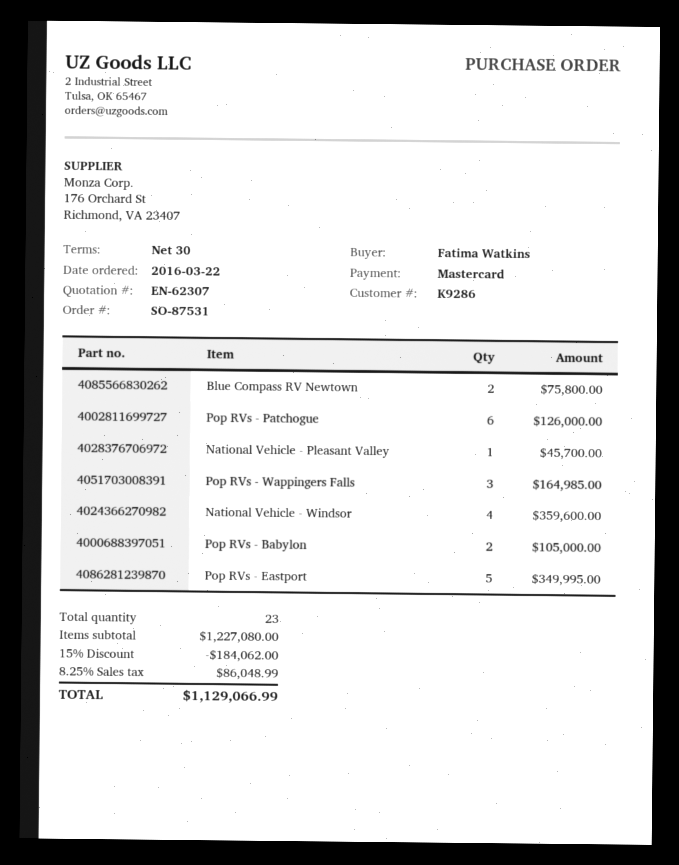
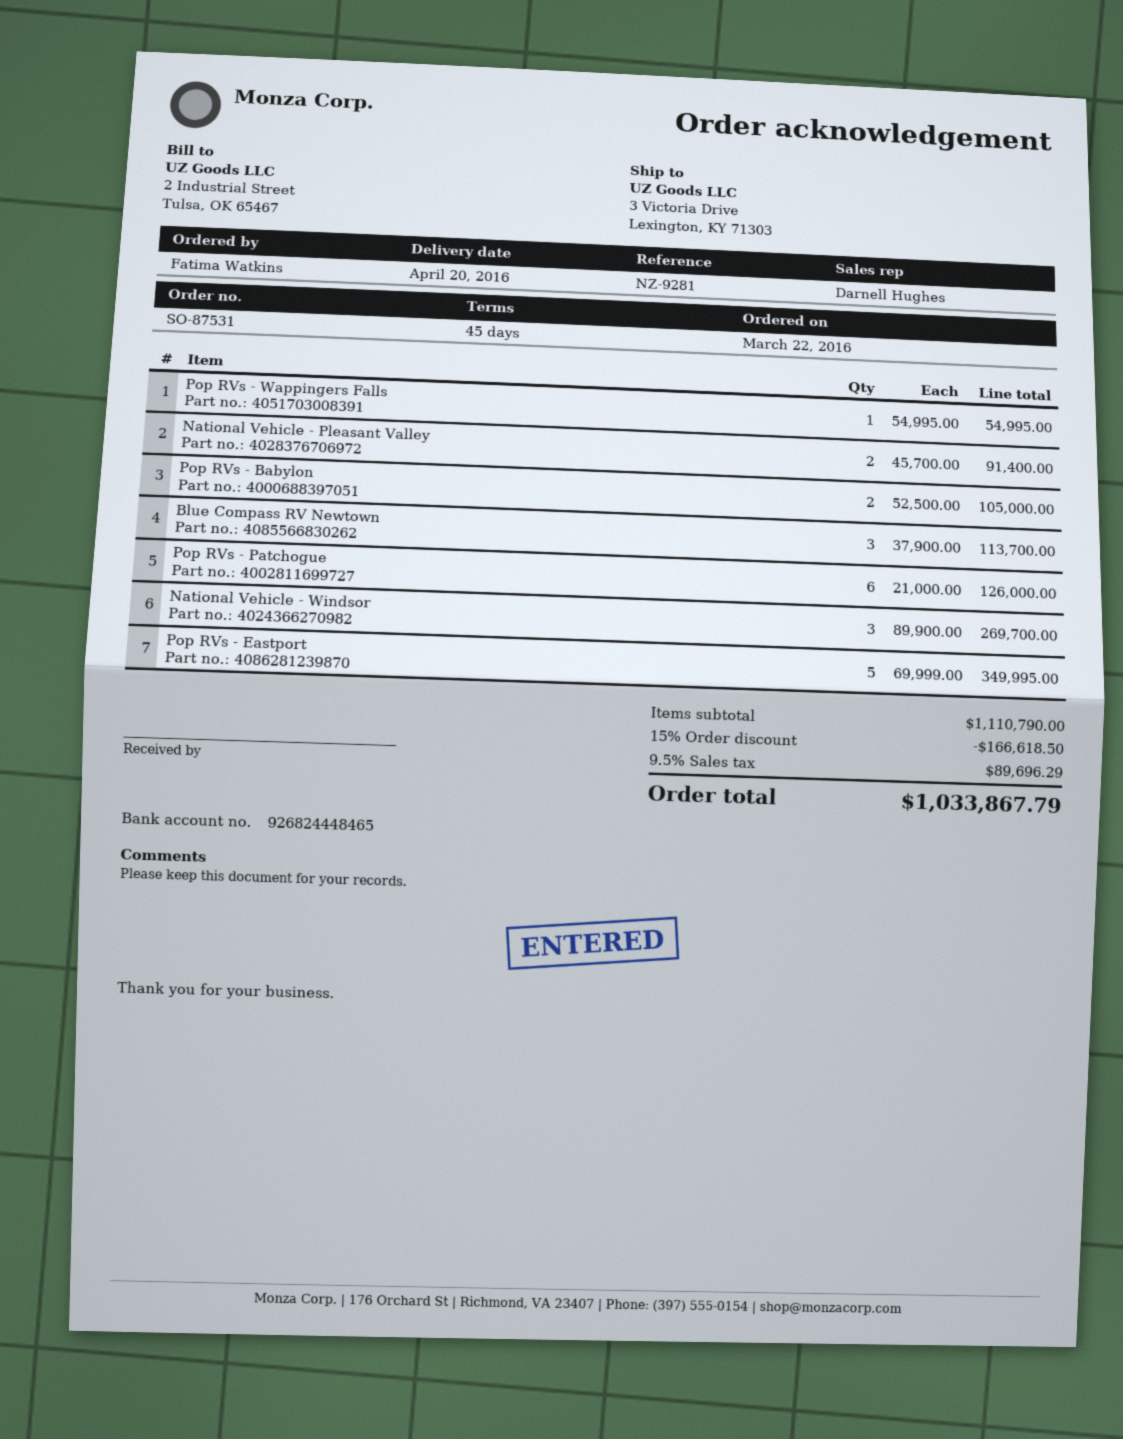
payment terms: 30 days -> 45 days
Blue Compass RV Newtown: 2 for 75800.00 -> 3 for 113700.00
National Vehicle - Pleasant Valley: 1 for 45700.00 -> 2 for 91400.00
Pop RVs - Wappingers Falls: 3 for 164985.00 -> 1 for 54995.00
National Vehicle - Windsor: 4 for 359600.00 -> 3 for 269700.00
subtotal: 1227080.00 -> 1110790.00
discount: 15% = 184062.00 -> 15% = 166618.50
tax: 8.25% = 86048.99 -> 9.5% = 89696.29
total: 1129066.99 -> 1033867.79

